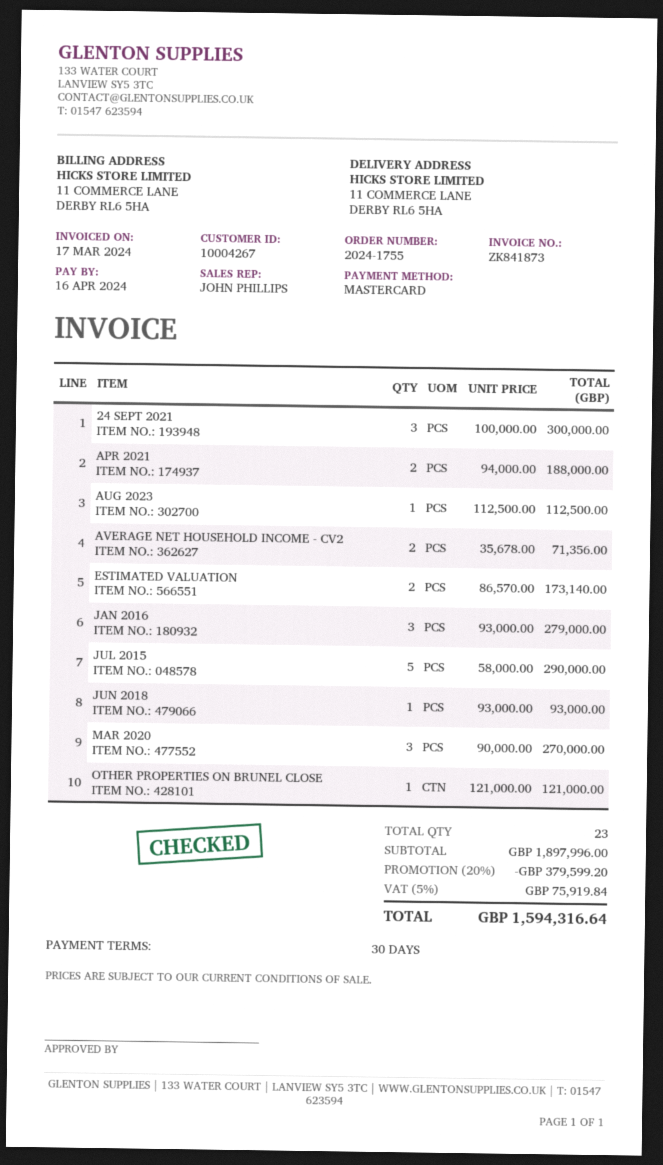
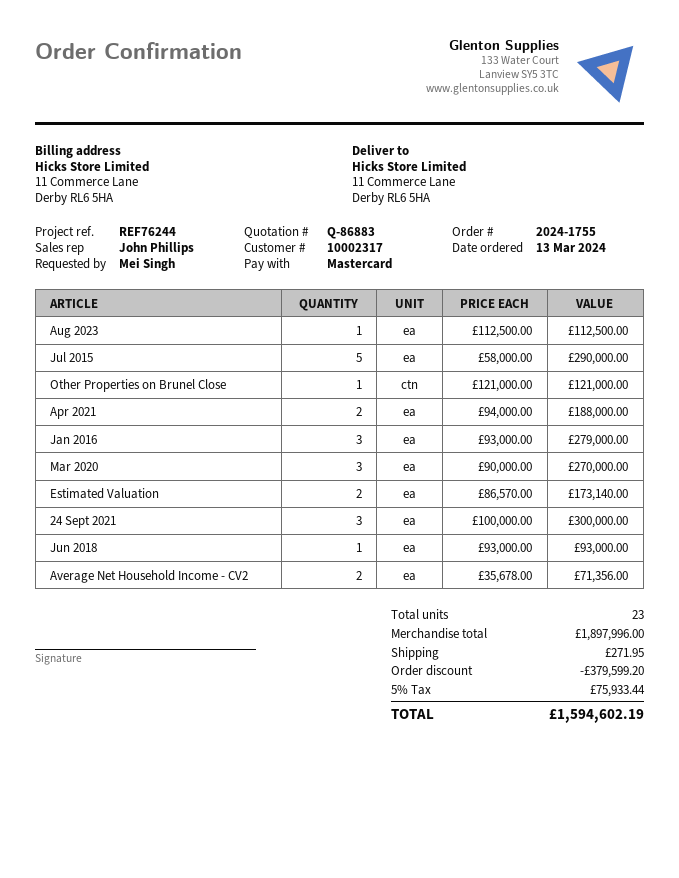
customer number: 10004267 -> 10002317
shipping: none -> 271.95
tax: 5% = 75919.84 -> 5% = 75933.44
total: 1594316.64 -> 1594602.19

